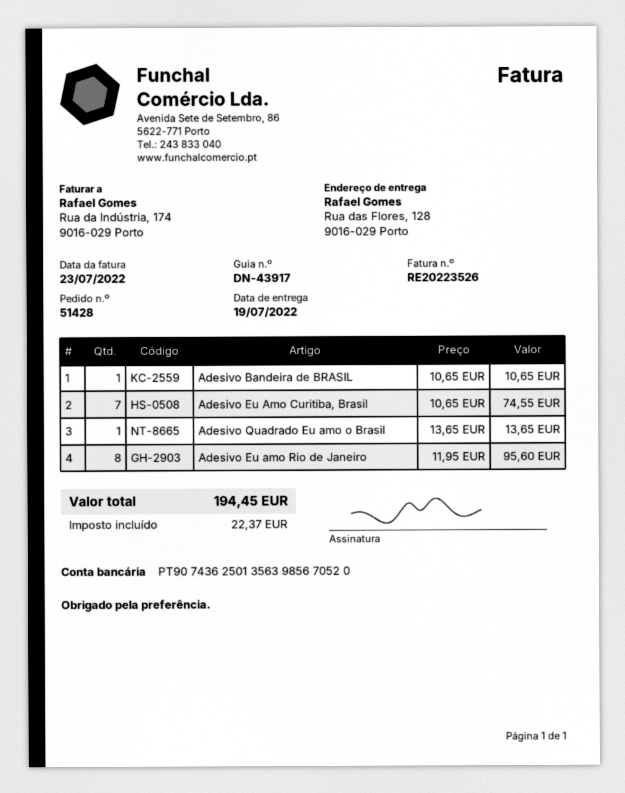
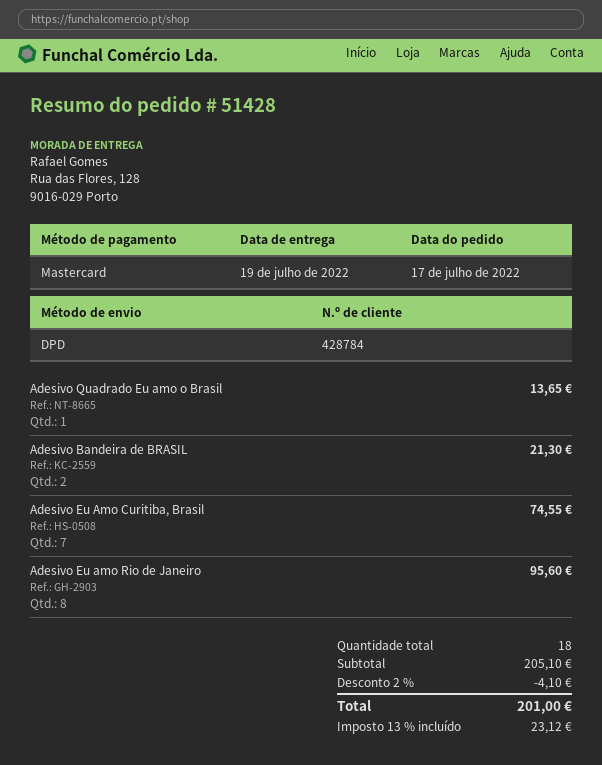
Adesivo Bandeira de BRASIL: 1 for 10.65 -> 2 for 21.30
discount: none -> 2% = 4.10
tax: 22.37 -> 23.12
total: 194.45 -> 201.00

